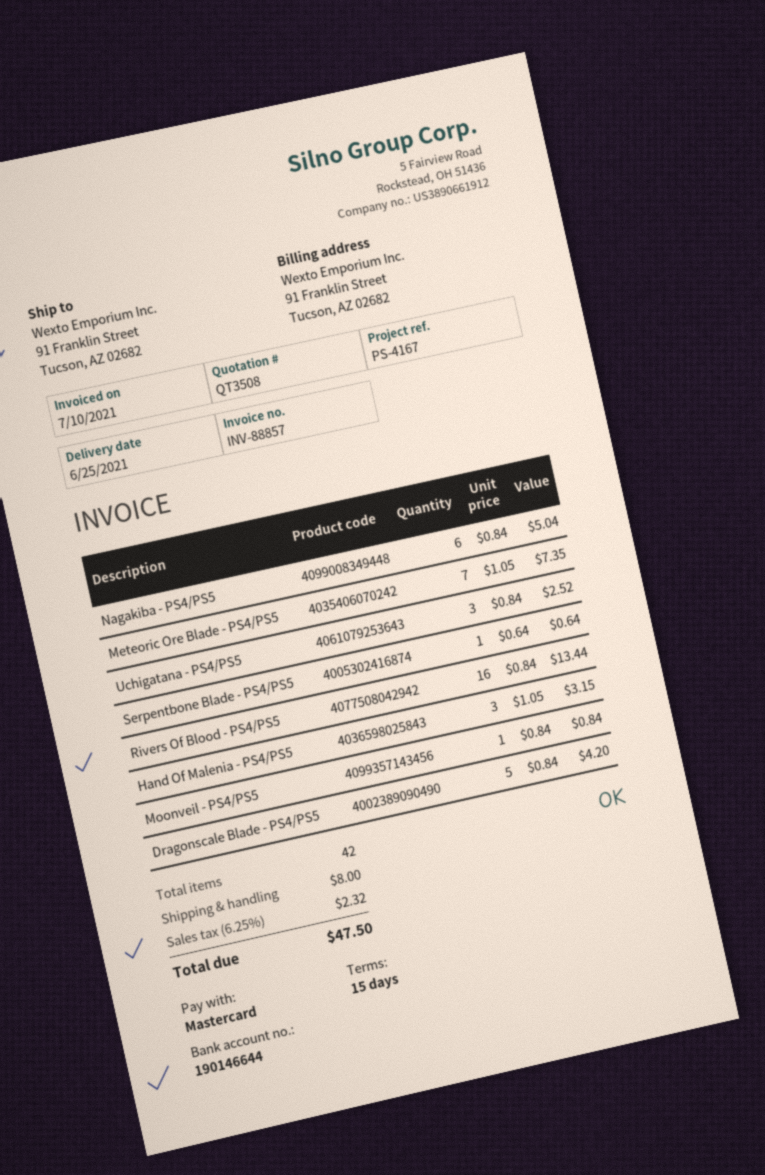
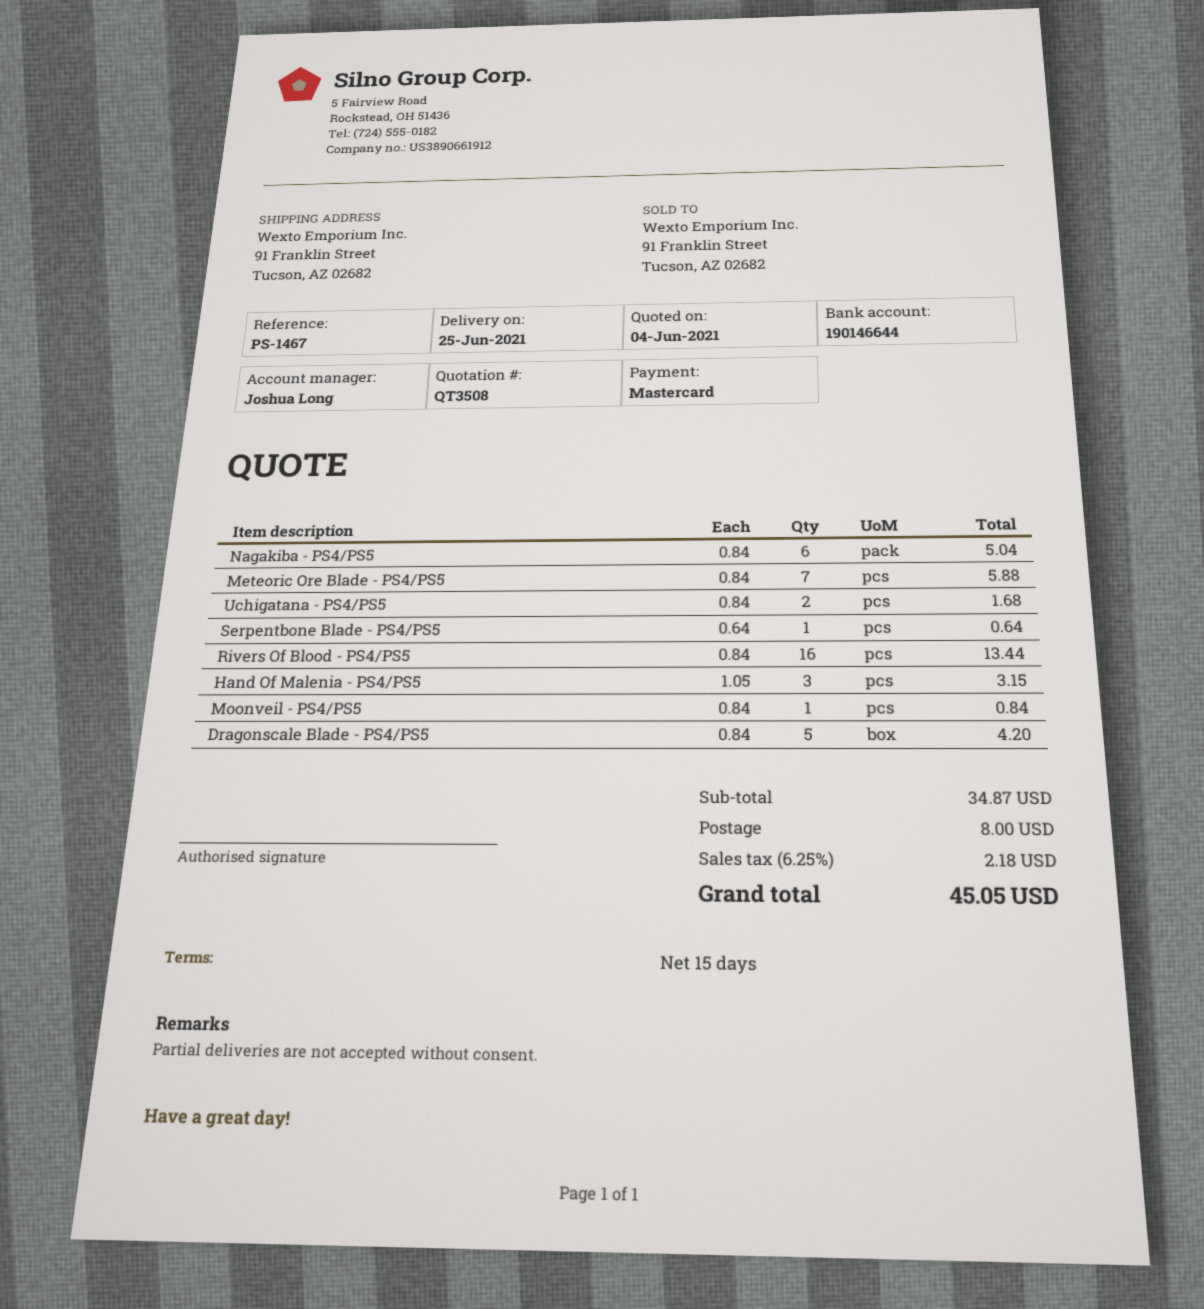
reference: PS-4167 -> PS-1467
Meteoric Ore Blade - PS4/PS5: 7 x 1.05 = 7.35 -> 7 x 0.84 = 5.88
Uchigatana - PS4/PS5: 3 x 0.84 = 2.52 -> 2 x 0.84 = 1.68
tax: 6.25% = 2.32 -> 6.25% = 2.18
total: 47.50 -> 45.05

